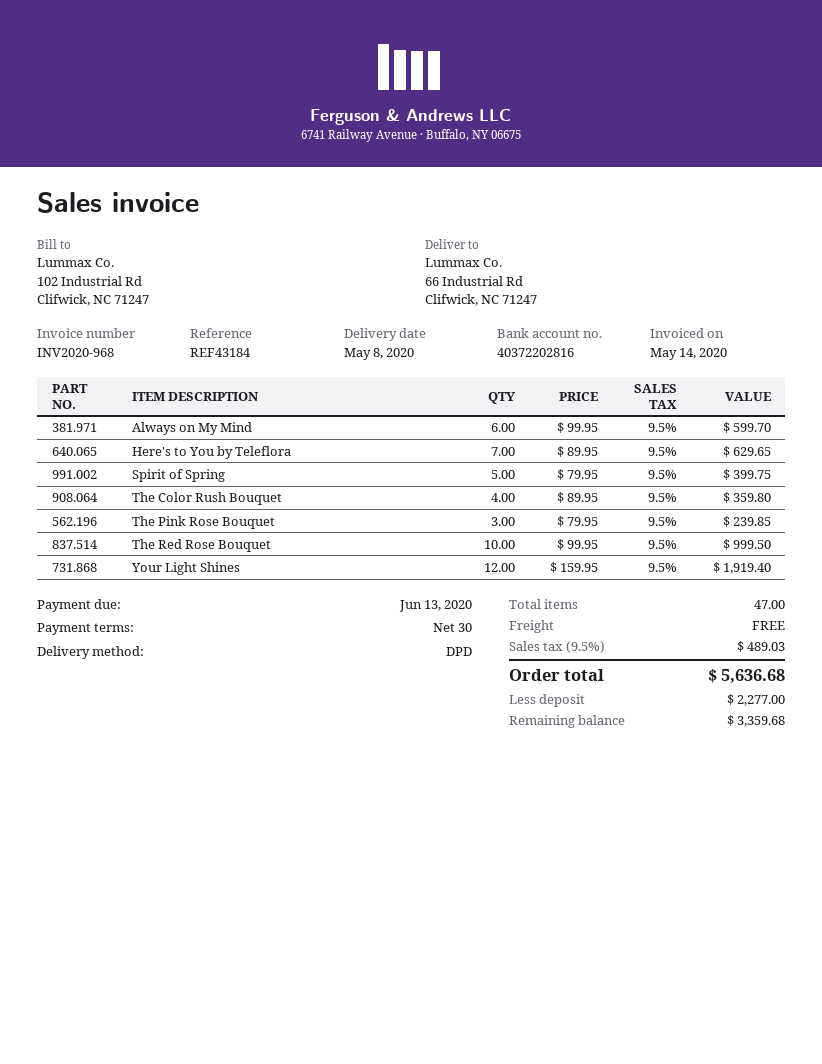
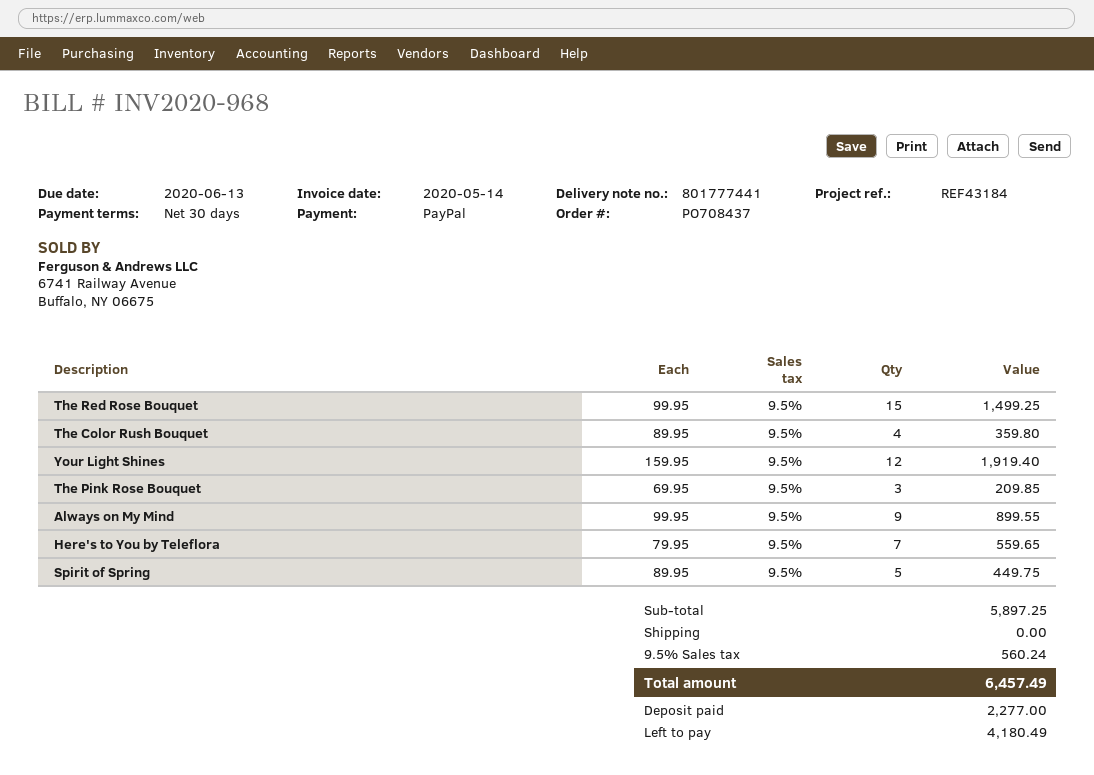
Always on My Mind: 6 x 99.95 = 599.70 -> 9 x 99.95 = 899.55
Here's to You by Teleflora: 7 x 89.95 = 629.65 -> 7 x 79.95 = 559.65
Spirit of Spring: 5 x 79.95 = 399.75 -> 5 x 89.95 = 449.75
The Pink Rose Bouquet: 3 x 79.95 = 239.85 -> 3 x 69.95 = 209.85
The Red Rose Bouquet: 10 x 99.95 = 999.50 -> 15 x 99.95 = 1499.25
tax: 9.5% = 489.03 -> 9.5% = 560.24
total: 5636.68 -> 6457.49
balance: 3359.68 -> 4180.49

